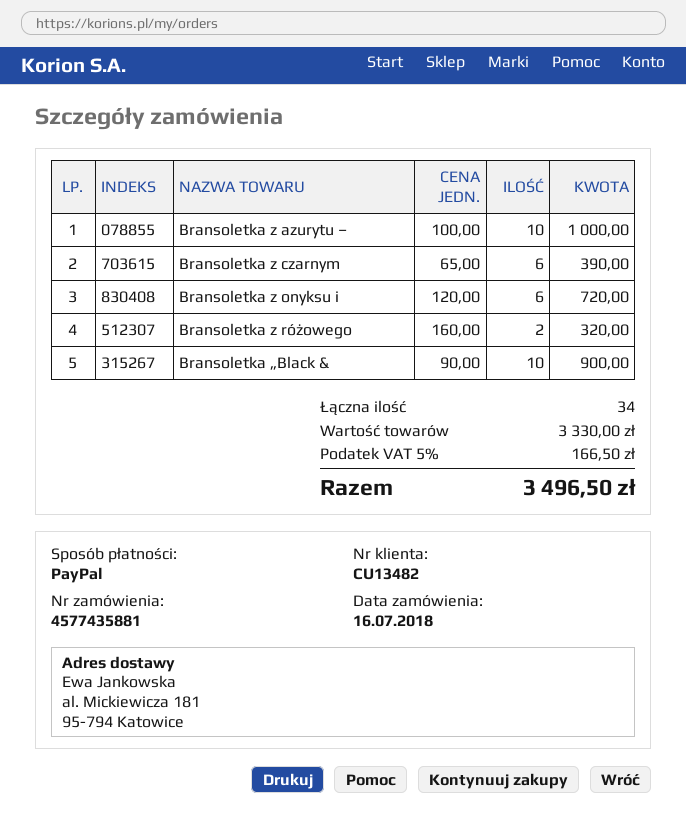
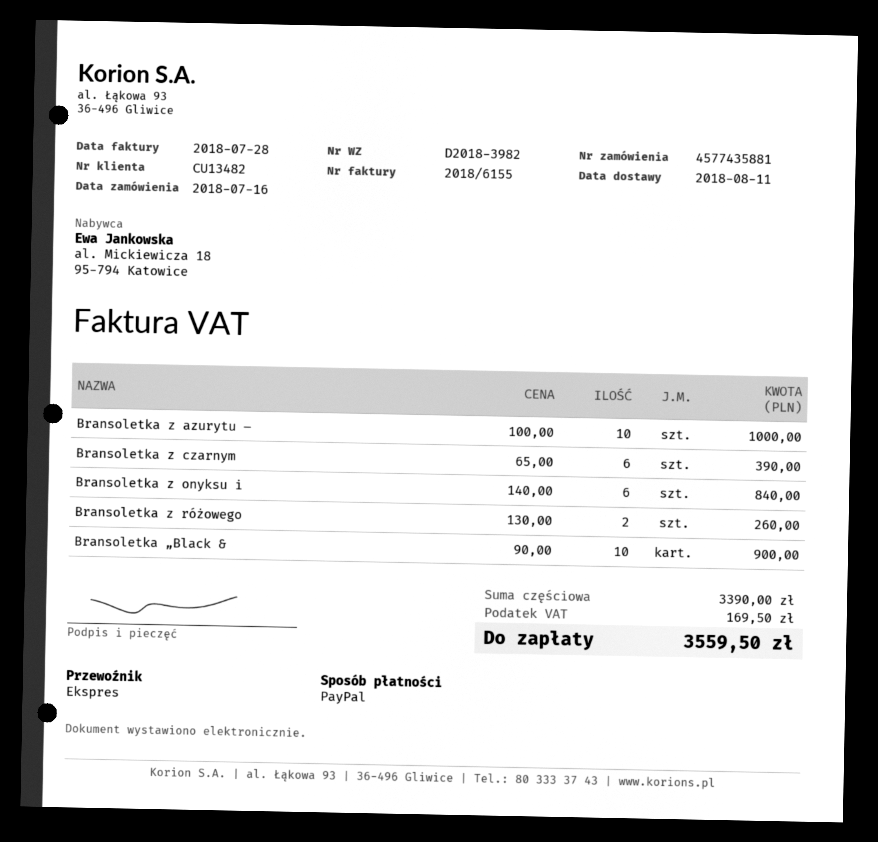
Bransoletka z onyksu i: 6 x 120.00 = 720.00 -> 6 x 140.00 = 840.00
Bransoletka z różowego: 2 x 160.00 = 320.00 -> 2 x 130.00 = 260.00
subtotal: 3330.00 -> 3390.00
tax: 166.50 -> 169.50
total: 3496.50 -> 3559.50

